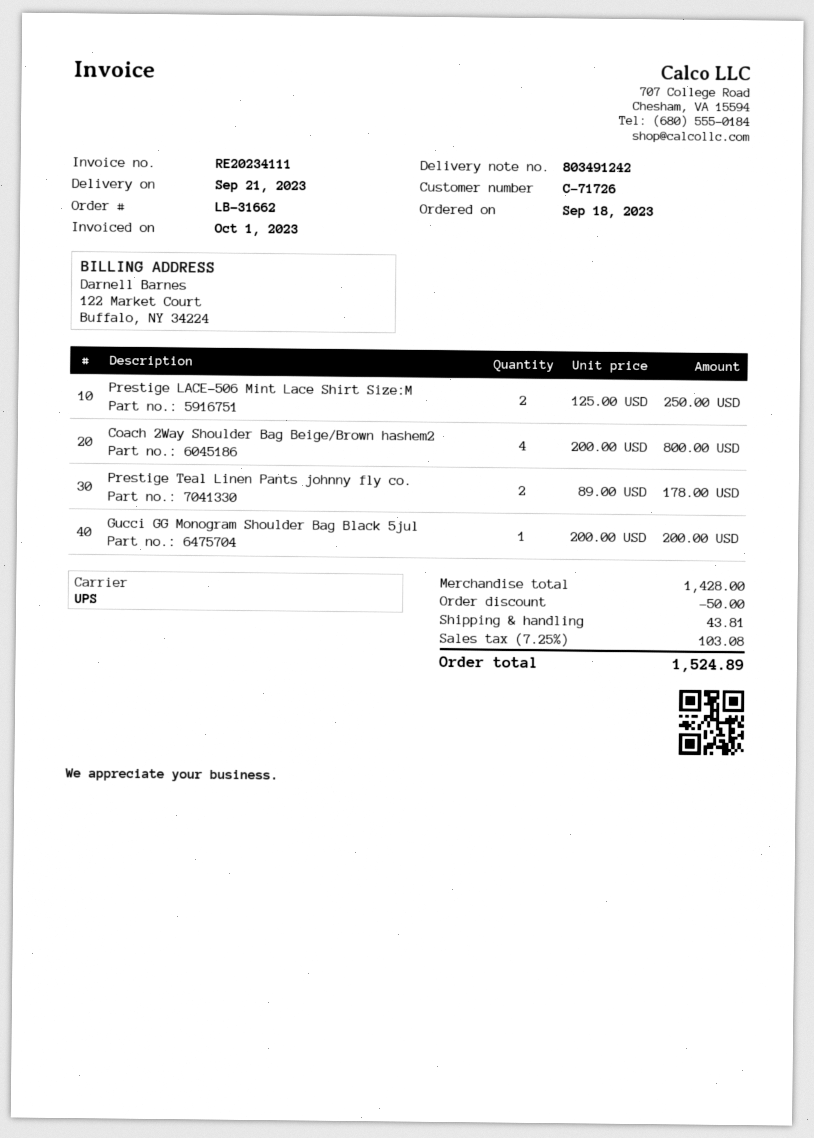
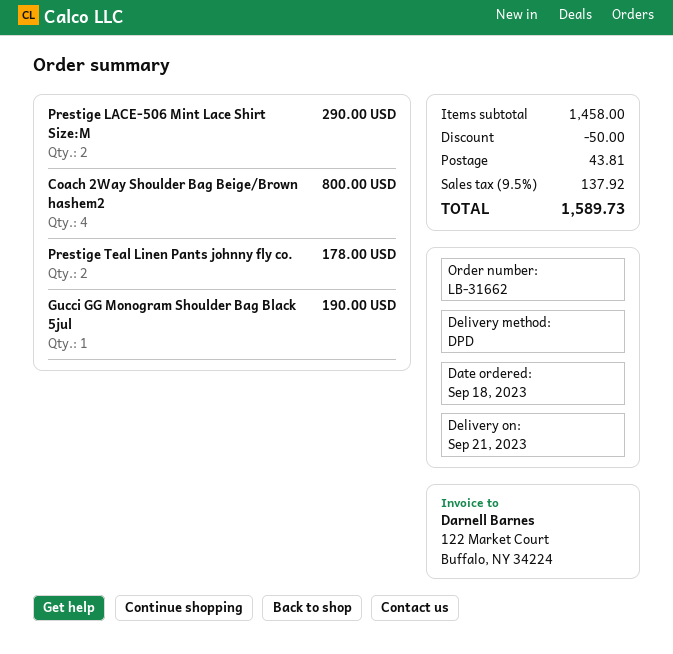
shipping method: UPS -> DPD
Prestige LACE-506 Mint Lace Shirt Size:M: 2 for 250.00 -> 2 for 290.00
Gucci GG Monogram Shoulder Bag Black 5jul: 1 for 200.00 -> 1 for 190.00
subtotal: 1428.00 -> 1458.00
tax: 7.25% = 103.08 -> 9.5% = 137.92
total: 1524.89 -> 1589.73

